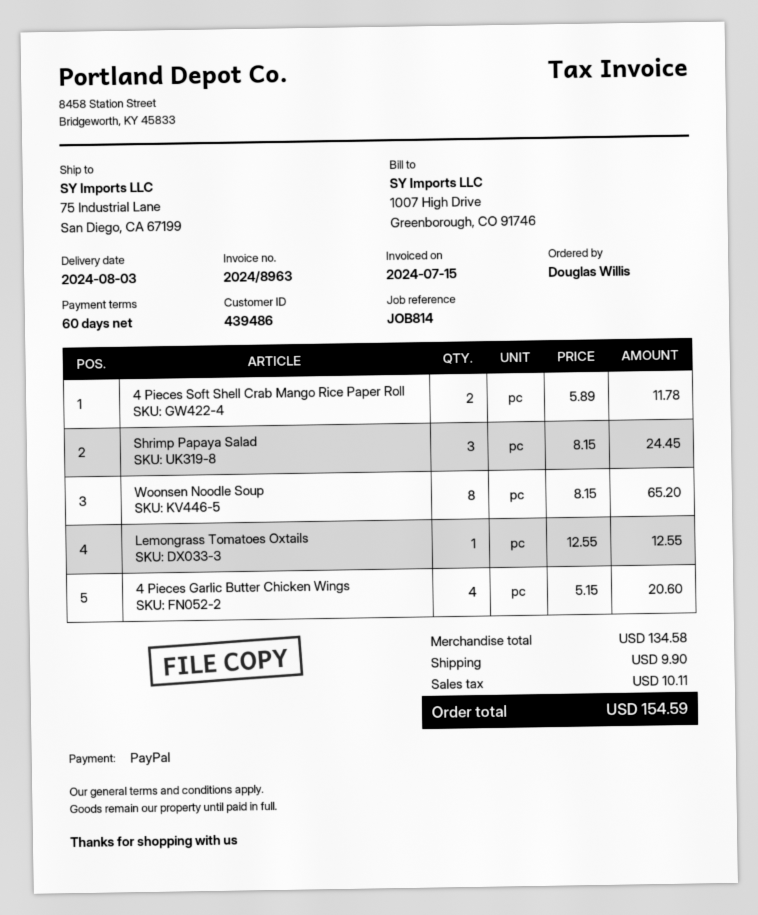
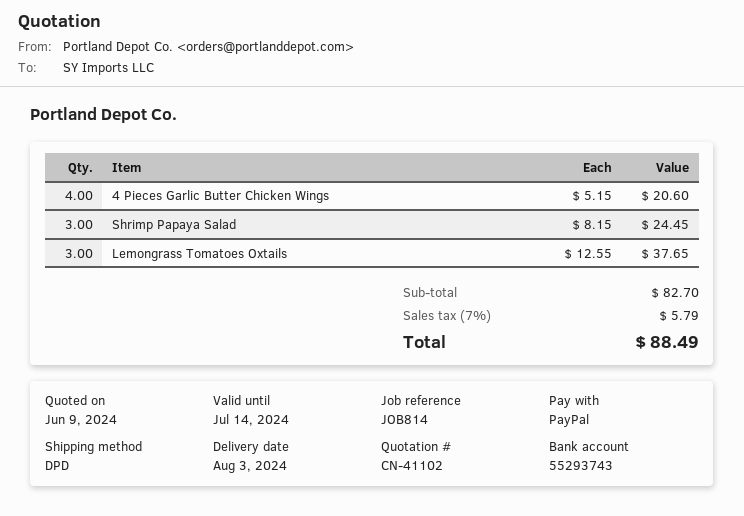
4 Pieces Soft Shell Crab Mango Rice Paper Roll: 2 x 5.89 = 11.78 -> none
Woonsen Noodle Soup: 8 x 8.15 = 65.20 -> none
Lemongrass Tomatoes Oxtails: 1 x 12.55 = 12.55 -> 3 x 12.55 = 37.65
subtotal: 134.58 -> 82.70
shipping: 9.90 -> none
tax: 10.11 -> 5.79
total: 154.59 -> 88.49

